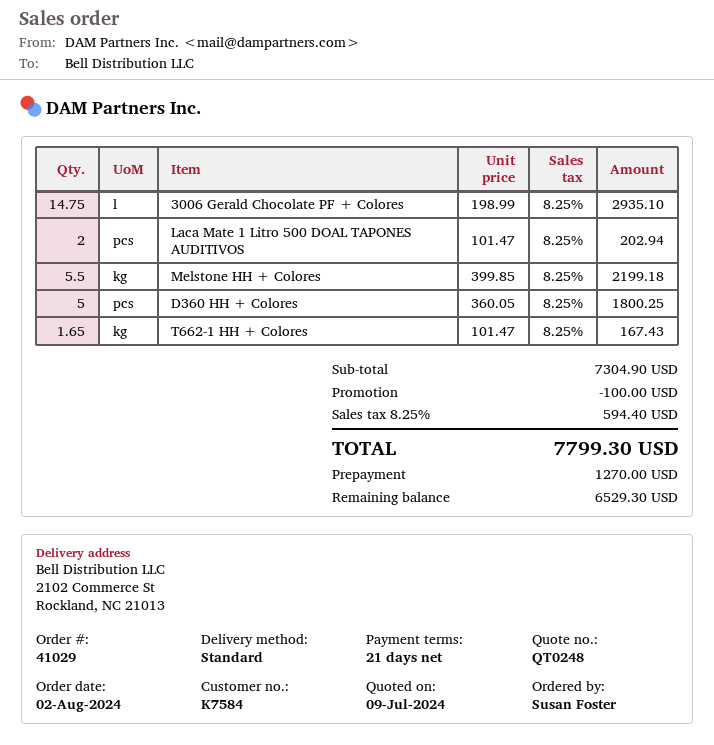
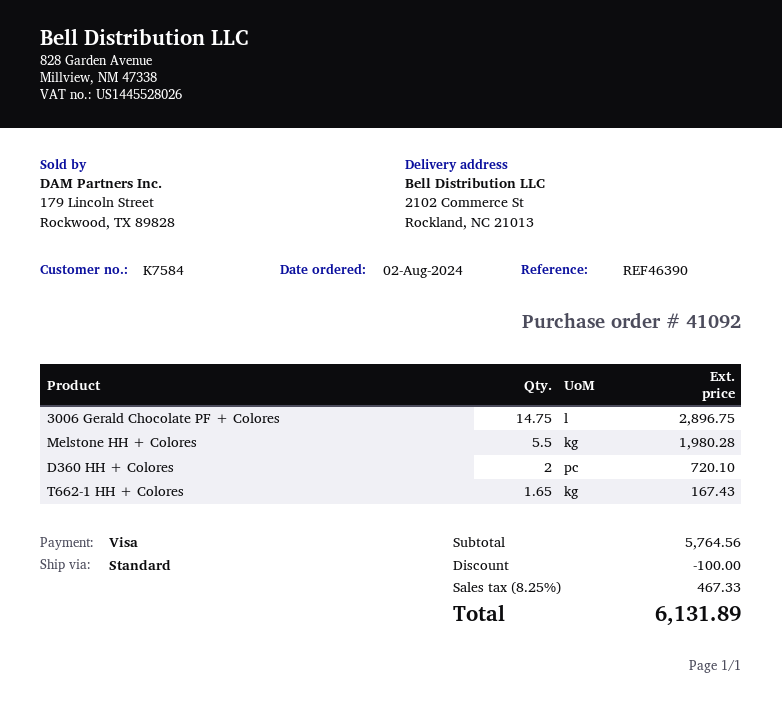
order number: 41029 -> 41092
3006 Gerald Chocolate PF + Colores: 14.75 for 2935.10 -> 14.75 for 2896.75
Laca Mate 1 Litro 500 DOAL TAPONES AUDITIVOS: 2 for 202.94 -> none
Melstone HH + Colores: 5.5 for 2199.18 -> 5.5 for 1980.28
D360 HH + Colores: 5 for 1800.25 -> 2 for 720.10
subtotal: 7304.90 -> 5764.56
tax: 8.25% = 594.40 -> 8.25% = 467.33
total: 7799.30 -> 6131.89

